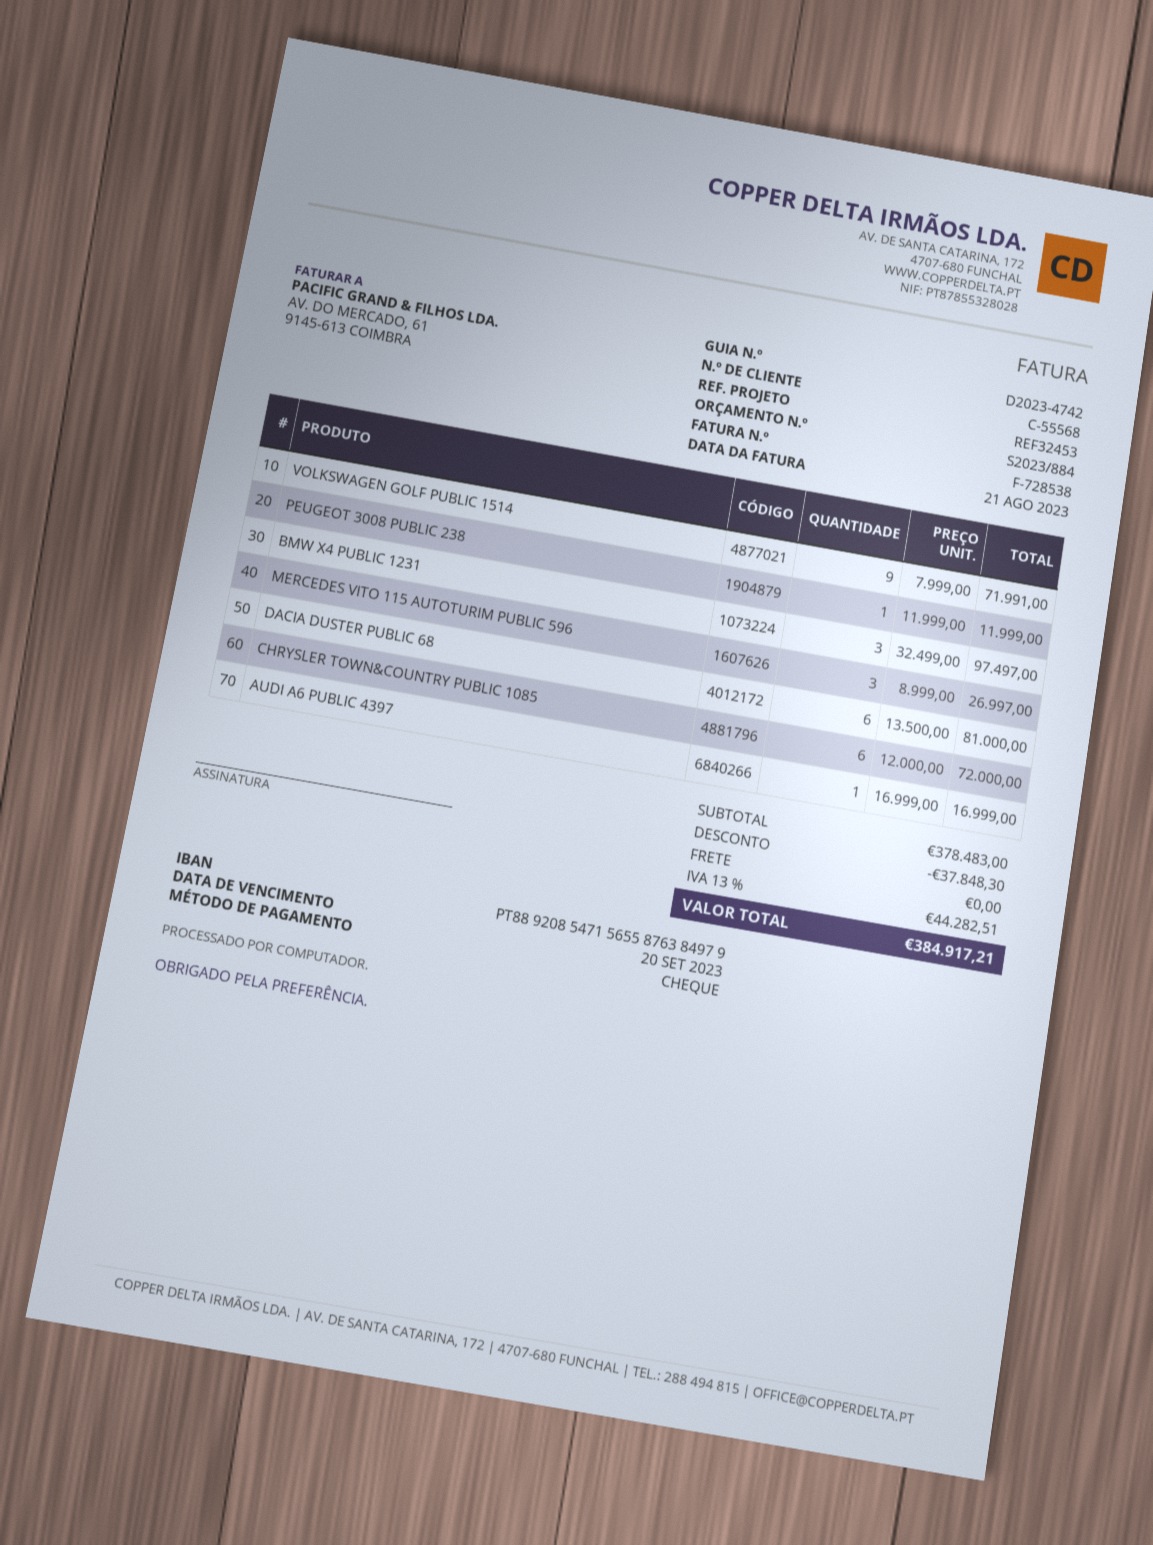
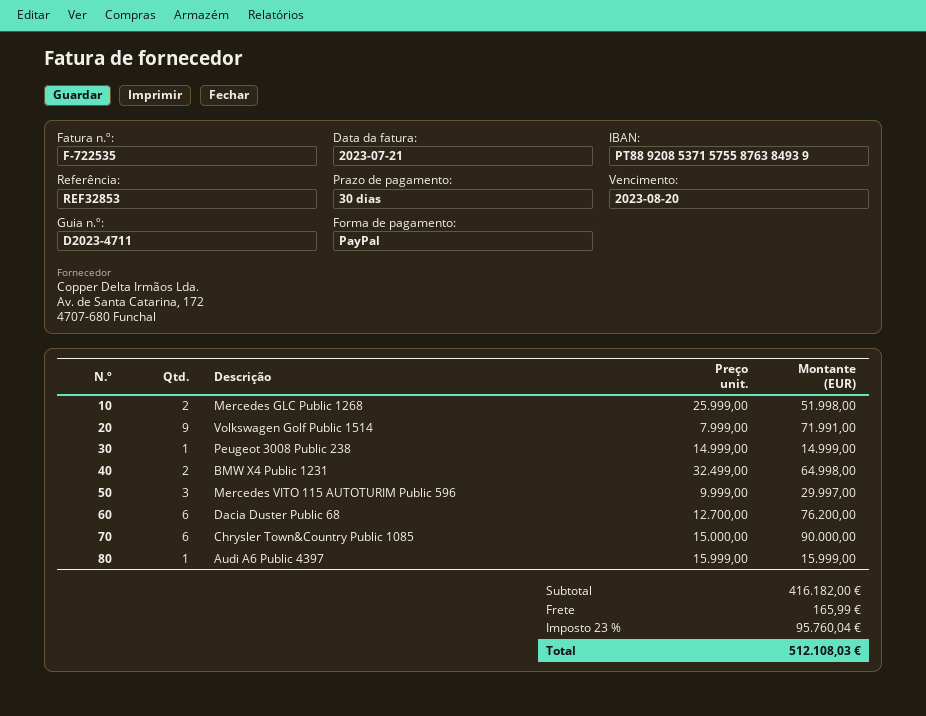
delivery note number: D2023-4742 -> D2023-4711
invoice number: F-728538 -> F-722535
invoice date: 2023-08-21 -> 2023-07-21
due date: 2023-09-20 -> 2023-08-20
reference: REF32453 -> REF32853
payment method: cheque -> PayPal
bank account: PT88920854715655876384979 -> PT88920853715755876384939
PEUGEOT 3008 PUBLIC 238: 1 x 11999.00 = 11999.00 -> 1 x 14999.00 = 14999.00
BMW X4 PUBLIC 1231: 3 x 32499.00 = 97497.00 -> 2 x 32499.00 = 64998.00
MERCEDES VITO 115 AUTOTURIM PUBLIC 596: 3 x 8999.00 = 26997.00 -> 3 x 9999.00 = 29997.00
DACIA DUSTER PUBLIC 68: 6 x 13500.00 = 81000.00 -> 6 x 12700.00 = 76200.00
CHRYSLER TOWN&COUNTRY PUBLIC 1085: 6 x 12000.00 = 72000.00 -> 6 x 15000.00 = 90000.00
AUDI A6 PUBLIC 4397: 1 x 16999.00 = 16999.00 -> 1 x 15999.00 = 15999.00
Mercedes GLC Public 1268: none -> 2 x 25999.00 = 51998.00
subtotal: 378483.00 -> 416182.00
discount: 37848.30 -> none
shipping: 0.00 -> 165.99
tax: 13% = 44282.51 -> 23% = 95760.04
total: 384917.21 -> 512108.03

